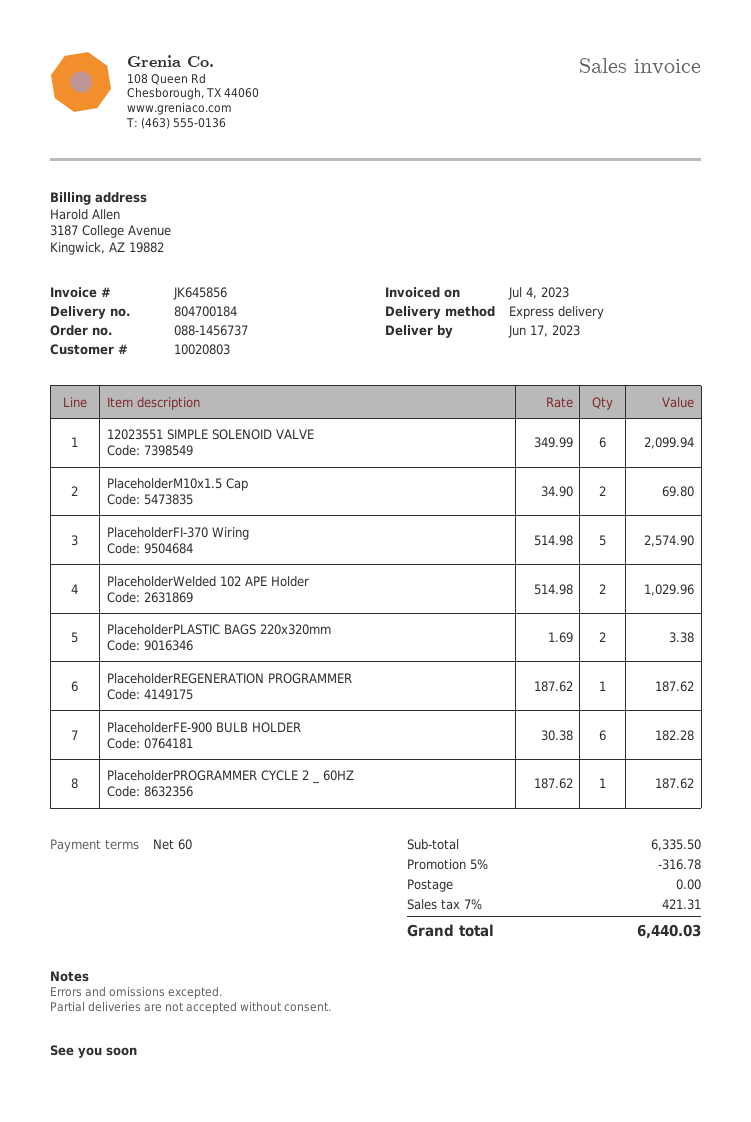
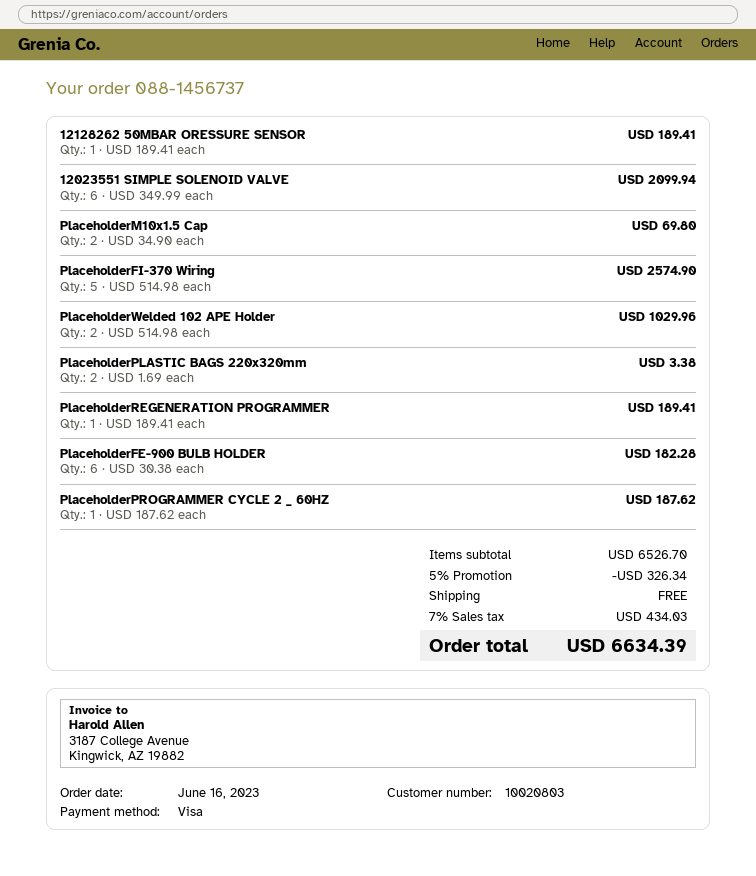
PlaceholderREGENERATION PROGRAMMER: 1 x 187.62 = 187.62 -> 1 x 189.41 = 189.41
12128262 50MBAR ORESSURE SENSOR: none -> 1 x 189.41 = 189.41
subtotal: 6335.50 -> 6526.70
discount: 5% = 316.78 -> 5% = 326.34
tax: 7% = 421.31 -> 7% = 434.03
total: 6440.03 -> 6634.39

